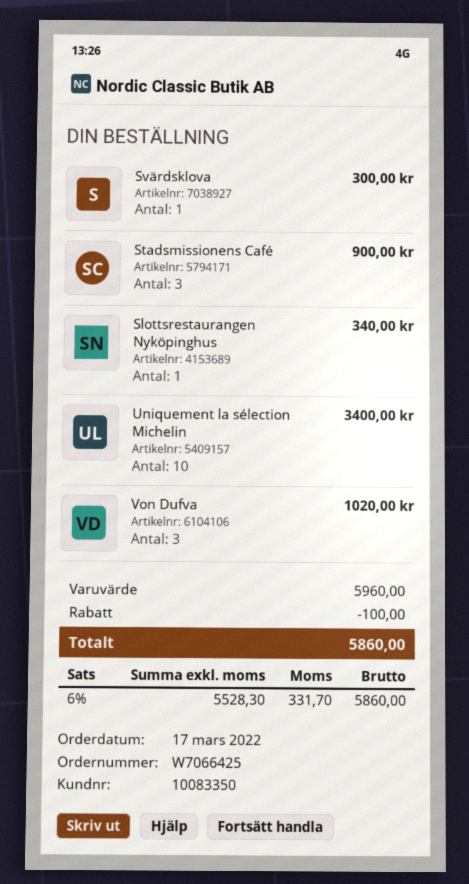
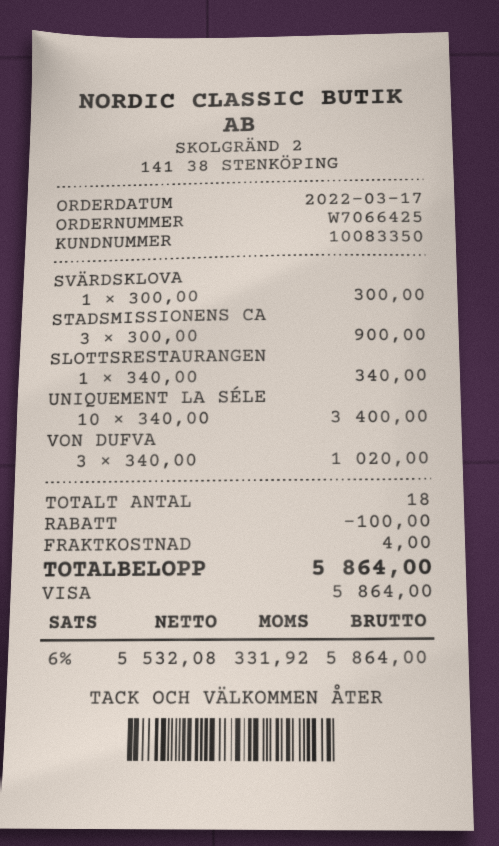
shipping: none -> 4.00
net: 5528.30 -> 5532.08
tax: 6% = 331.70 -> 6% = 331.92
total: 5860.00 -> 5864.00

